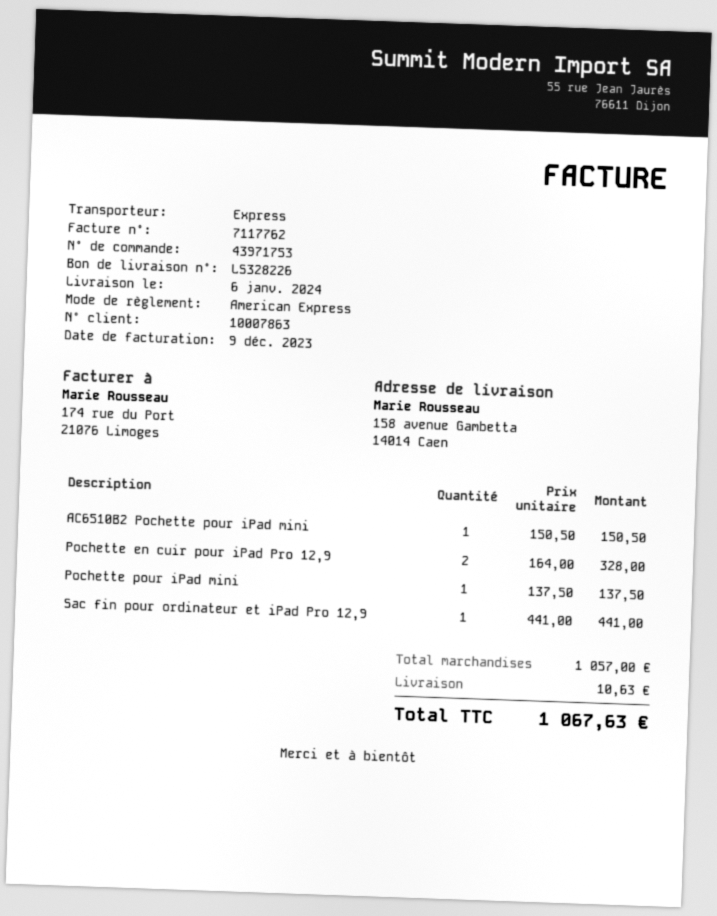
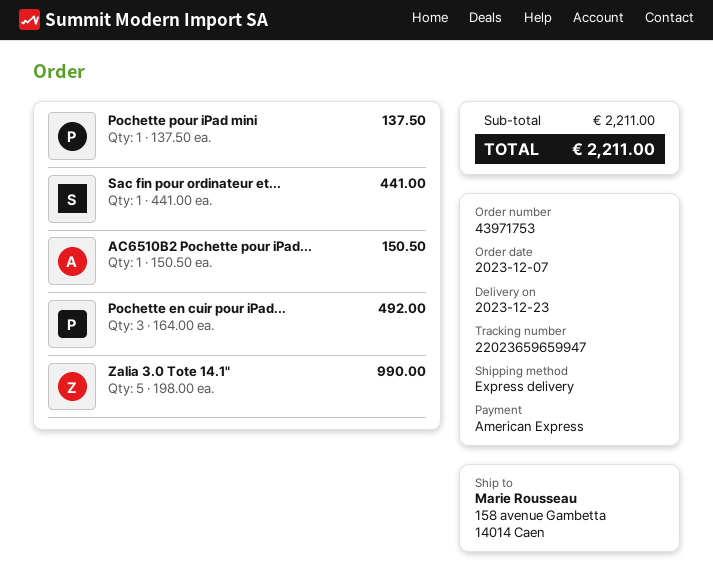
delivery date: 2024-01-06 -> 2023-12-23
Pochette en cuir pour iPad Pro 12,9: 2 x 164.00 = 328.00 -> 3 x 164.00 = 492.00
Zalia 3.0 Tote 14.1": none -> 5 x 198.00 = 990.00
subtotal: 1057.00 -> 2211.00
shipping: 10.63 -> none
total: 1067.63 -> 2211.00

